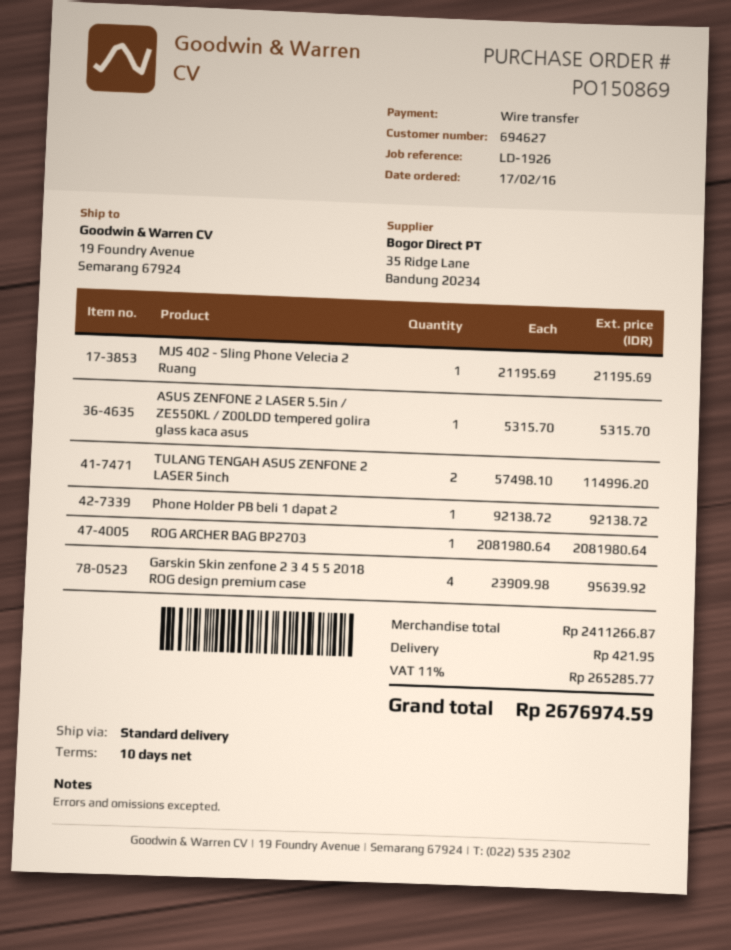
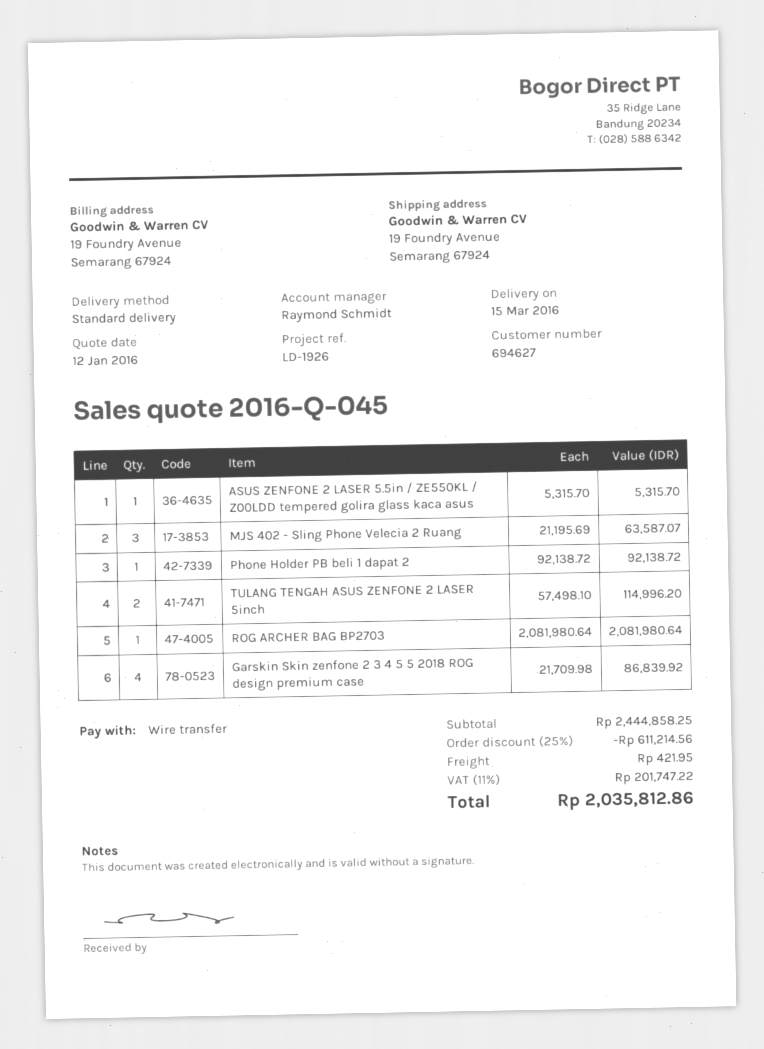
MJS 402 - Sling Phone Velecia 2 Ruang: 1 x 21195.69 = 21195.69 -> 3 x 21195.69 = 63587.07
Garskin Skin zenfone 2 3 4 5 5 2018 ROG design premium case: 4 x 23909.98 = 95639.92 -> 4 x 21709.98 = 86839.92
subtotal: 2411266.87 -> 2444858.25
discount: none -> 25% = 611214.56
tax: 11% = 265285.77 -> 11% = 201747.22
total: 2676974.59 -> 2035812.86

